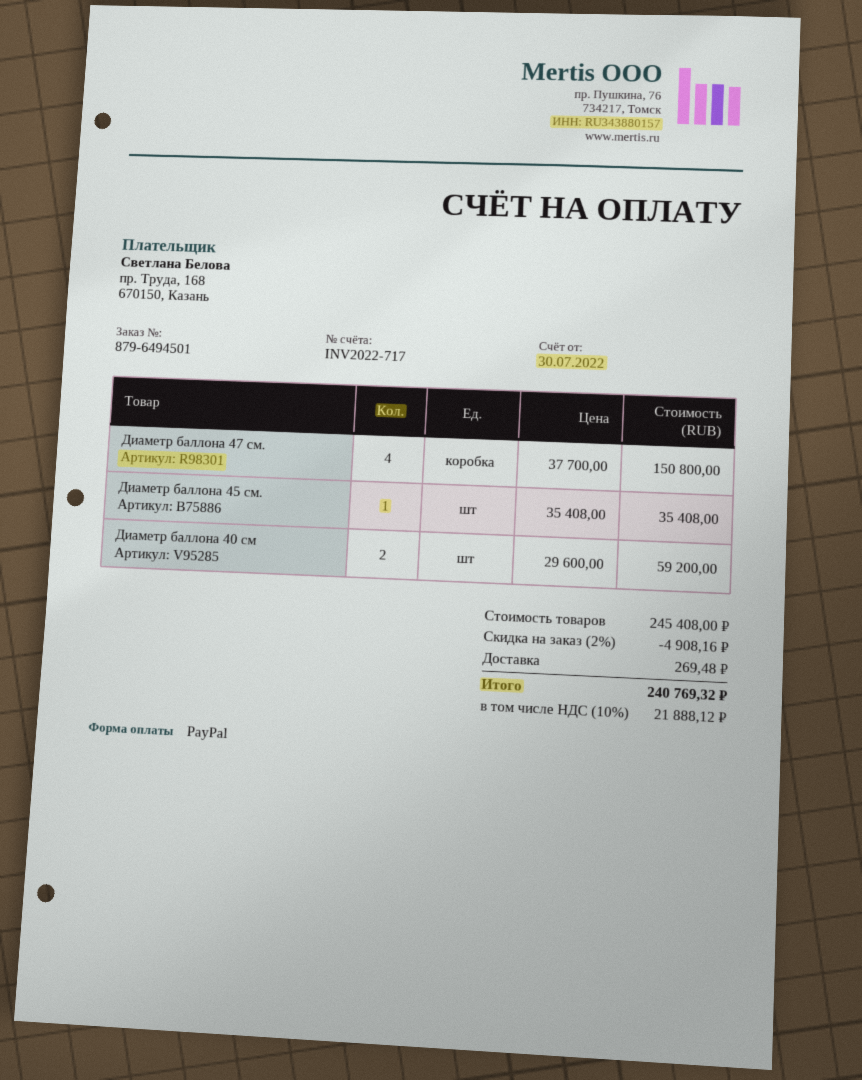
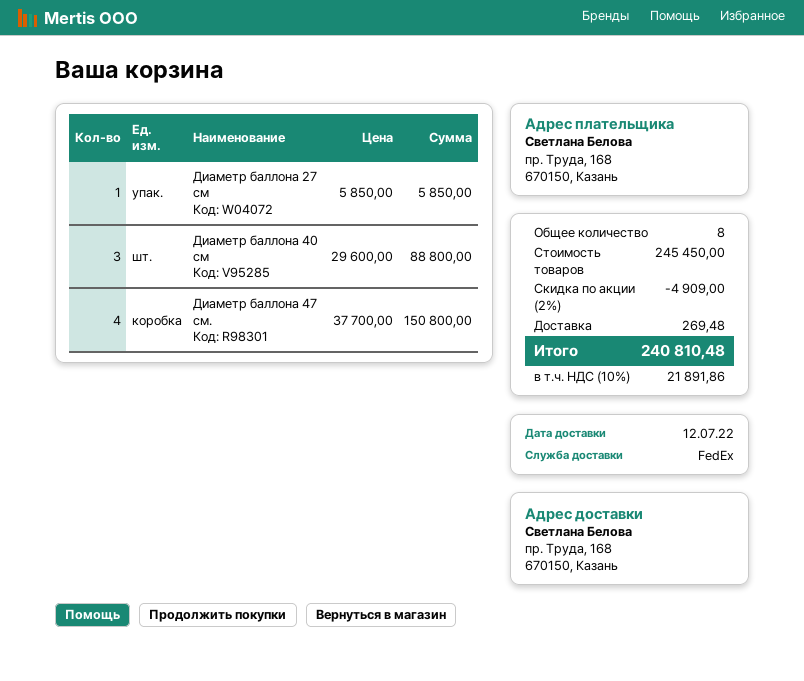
Диаметр баллона 45 см.: 1 x 35408.00 = 35408.00 -> none
Диаметр баллона 40 см: 2 x 29600.00 = 59200.00 -> 3 x 29600.00 = 88800.00
Диаметр баллона 27 см: none -> 1 x 5850.00 = 5850.00
subtotal: 245408.00 -> 245450.00
discount: 2% = 4908.16 -> 2% = 4909.00
tax: 10% = 21888.12 -> 10% = 21891.86
total: 240769.32 -> 240810.48

